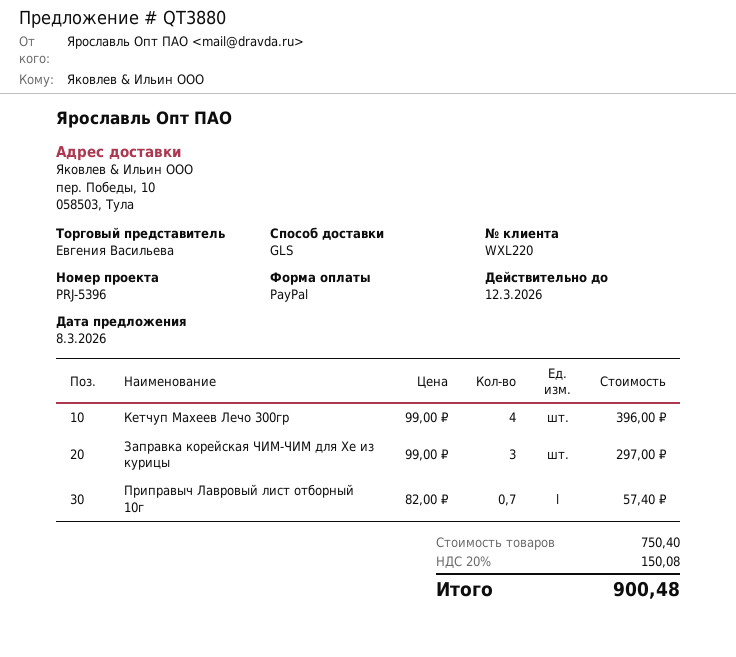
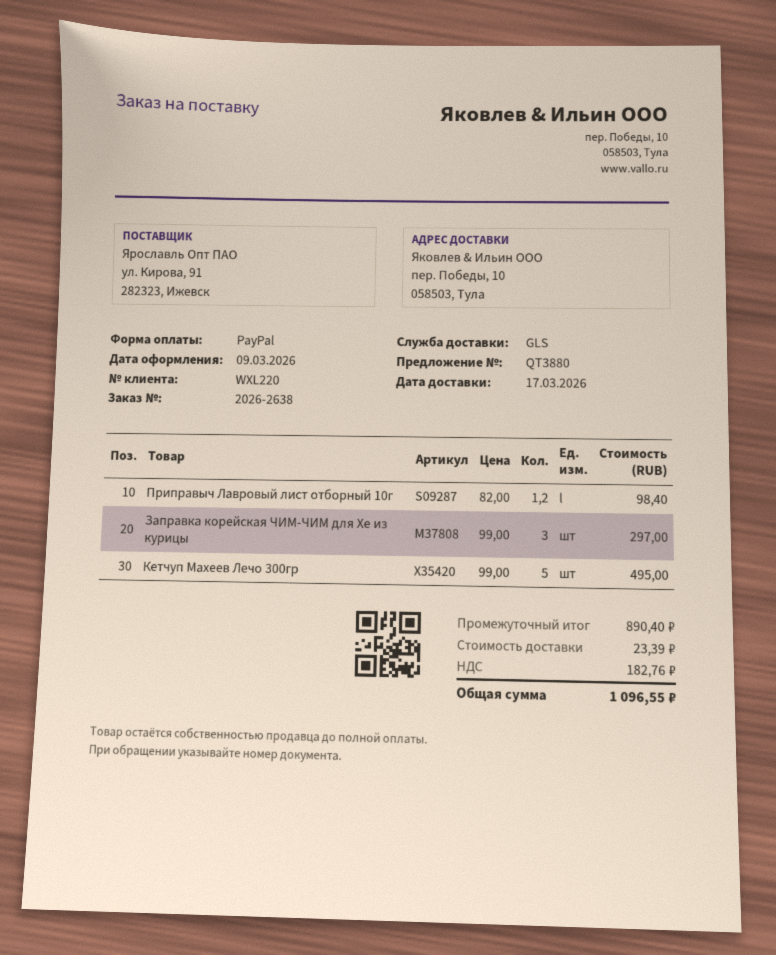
Кетчуп Махеев Лечо 300гр: 4 x 99.00 = 396.00 -> 5 x 99.00 = 495.00
Приправыч Лавровый лист отборный 10г: 0.7 x 82.00 = 57.40 -> 1.2 x 82.00 = 98.40
subtotal: 750.40 -> 890.40
shipping: none -> 23.39
tax: 150.08 -> 182.76
total: 900.48 -> 1096.55

